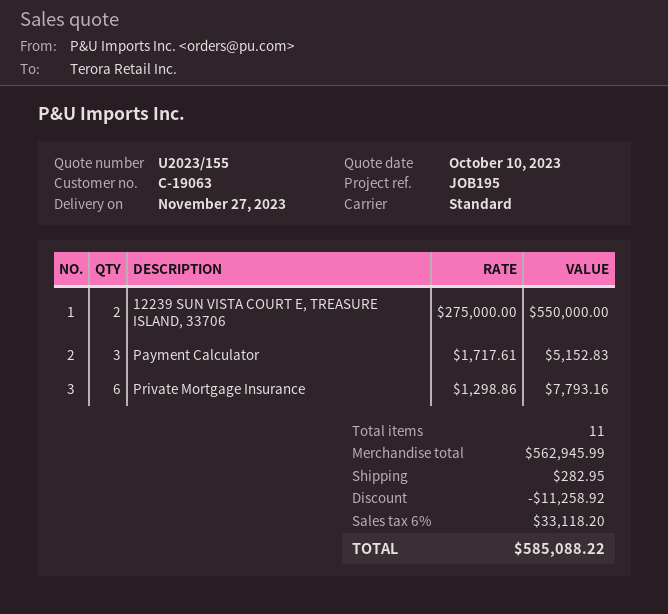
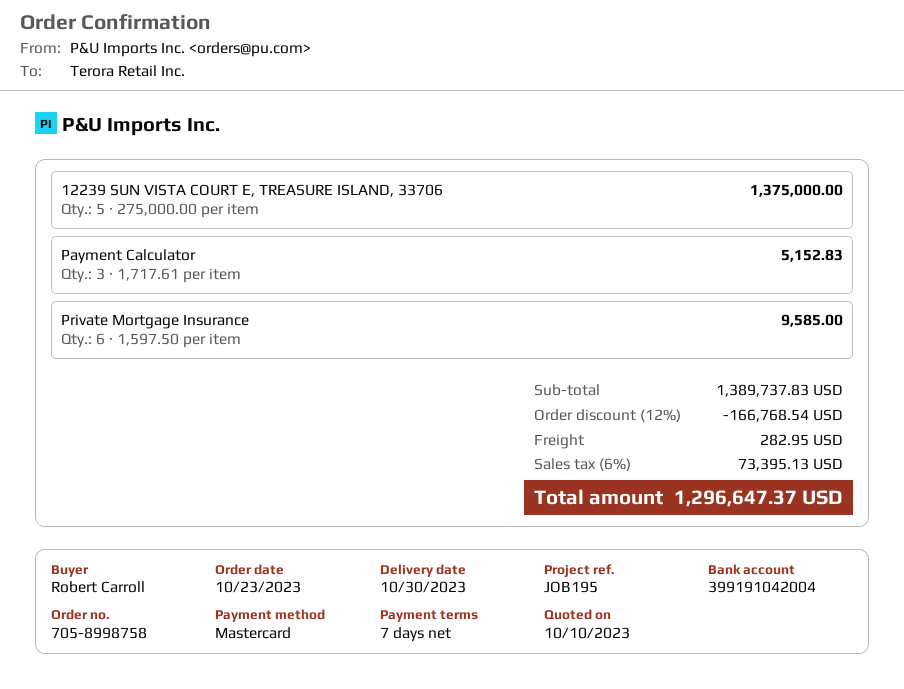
delivery date: 2023-11-27 -> 2023-10-30
12239 SUN VISTA COURT E, TREASURE ISLAND, 33706: 2 x 275000.00 = 550000.00 -> 5 x 275000.00 = 1375000.00
Private Mortgage Insurance: 6 x 1298.86 = 7793.16 -> 6 x 1597.50 = 9585.00
subtotal: 562945.99 -> 1389737.83
discount: 11258.92 -> 166768.54
tax: 6% = 33118.20 -> 6% = 73395.13
total: 585088.22 -> 1296647.37

